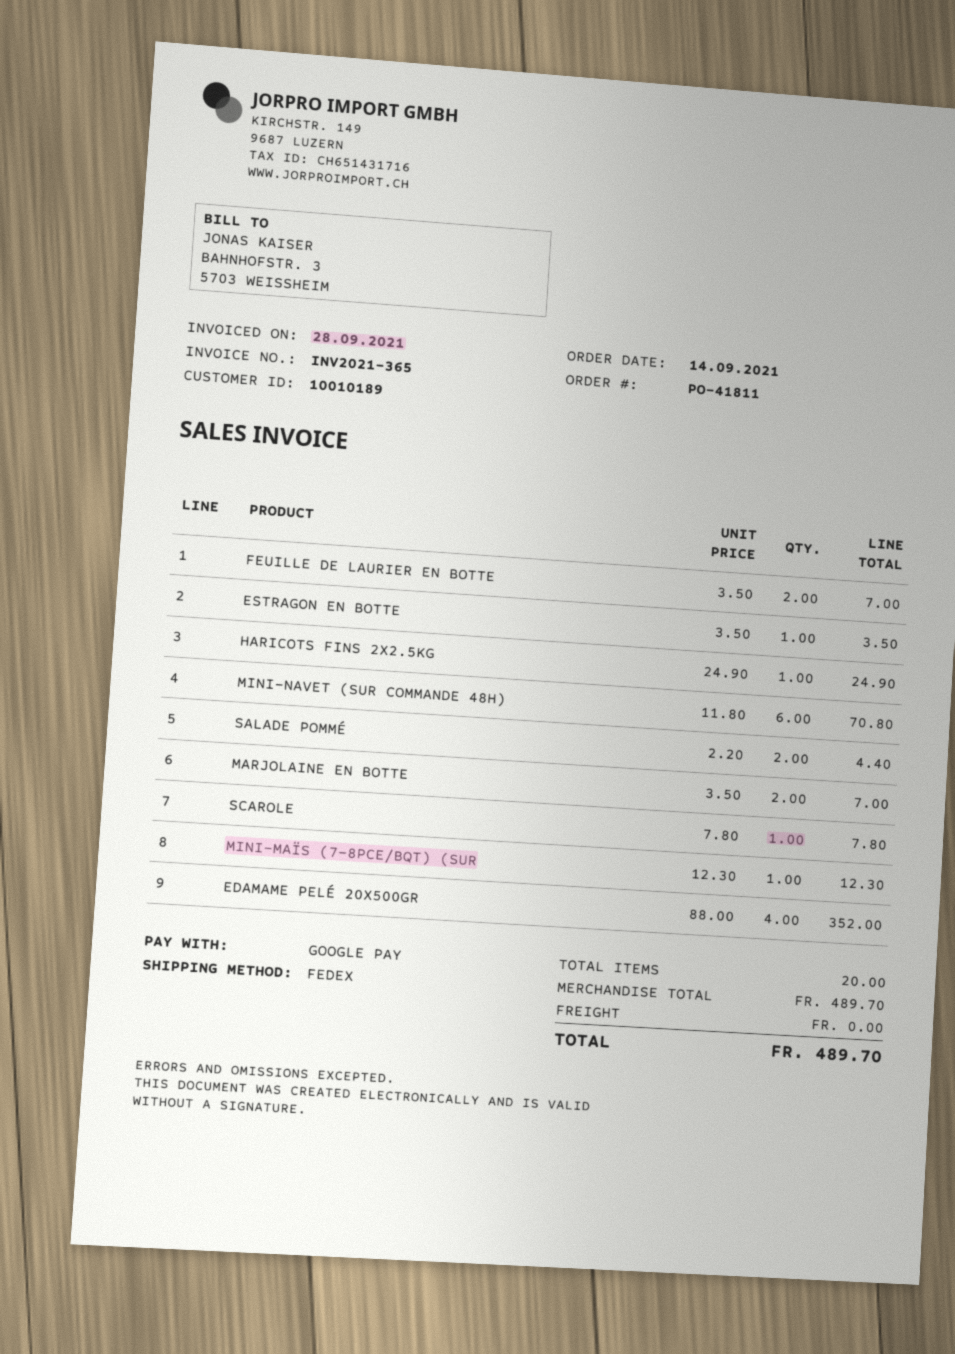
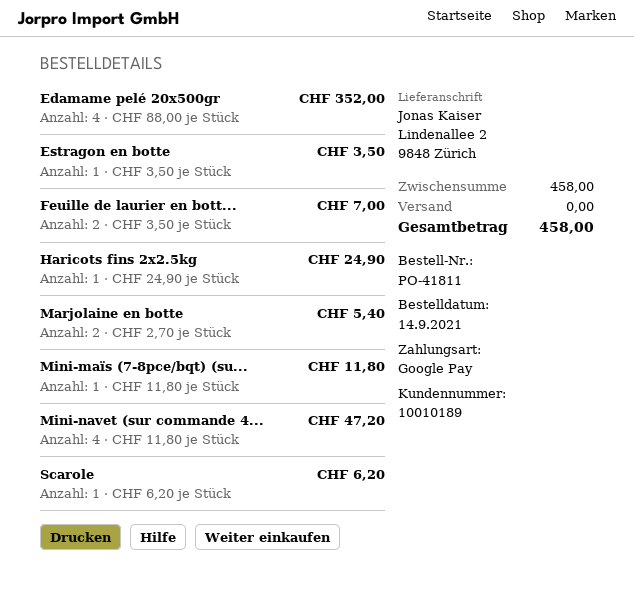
MINI-NAVET (SUR COMMANDE 48H): 6 x 11.80 = 70.80 -> 4 x 11.80 = 47.20
SALADE POMMÉ: 2 x 2.20 = 4.40 -> none
MARJOLAINE EN BOTTE: 2 x 3.50 = 7.00 -> 2 x 2.70 = 5.40
SCAROLE: 1 x 7.80 = 7.80 -> 1 x 6.20 = 6.20
MINI-MAÏS (7-8PCE/BQT) (SUR: 1 x 12.30 = 12.30 -> 1 x 11.80 = 11.80
subtotal: 489.70 -> 458.00
total: 489.70 -> 458.00

